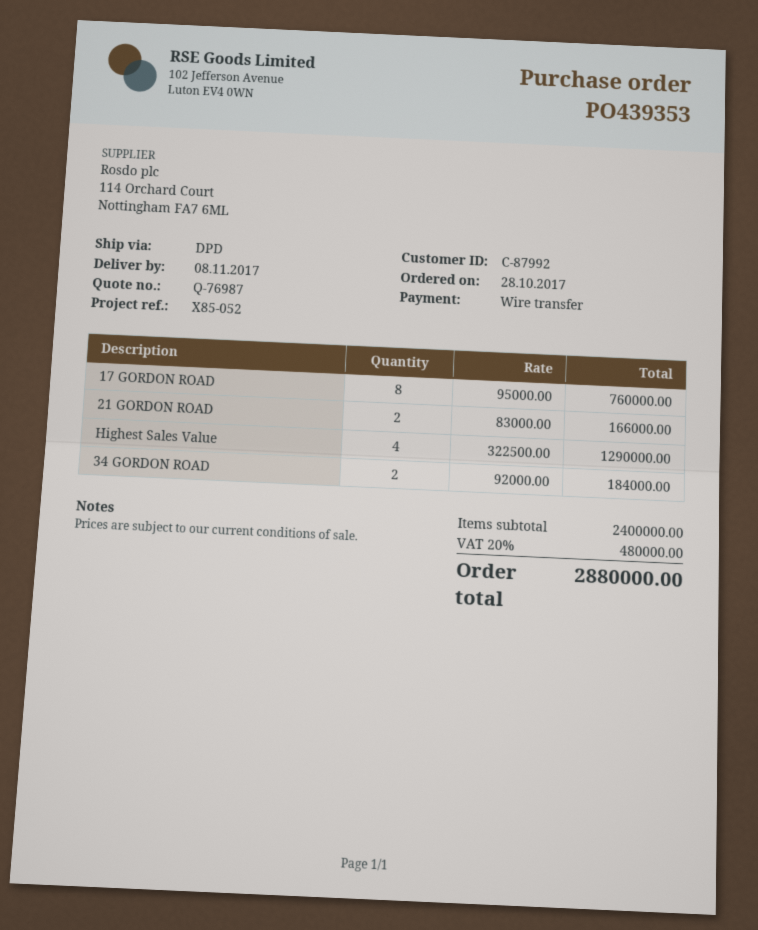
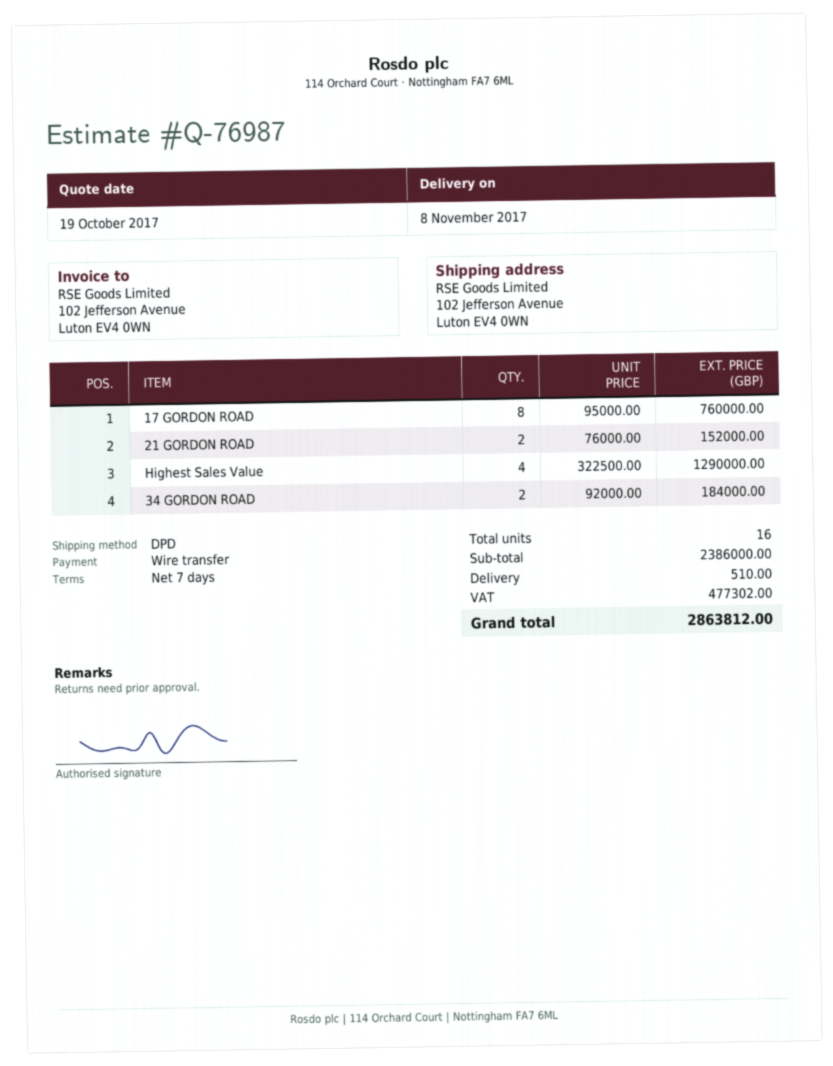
21 GORDON ROAD: 2 x 83000.00 = 166000.00 -> 2 x 76000.00 = 152000.00
subtotal: 2400000.00 -> 2386000.00
shipping: none -> 510.00
tax: 480000.00 -> 477302.00
total: 2880000.00 -> 2863812.00

